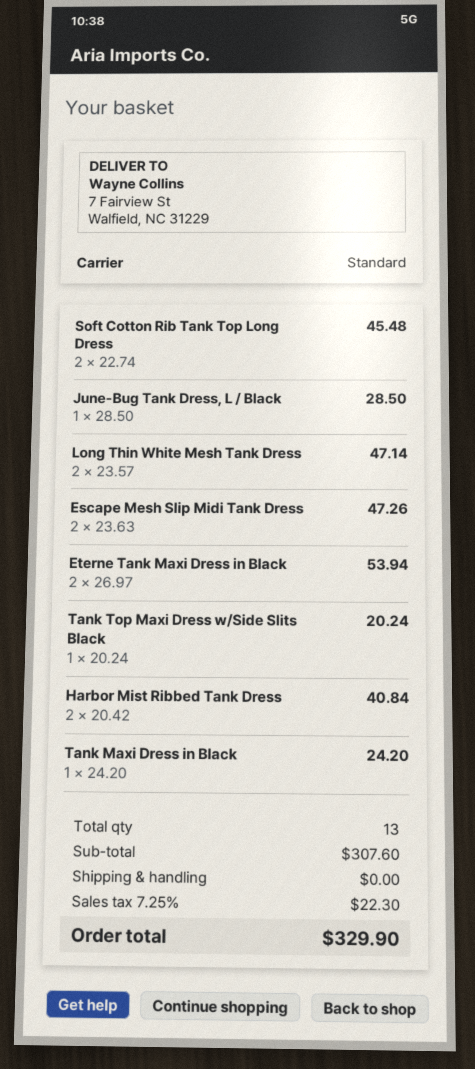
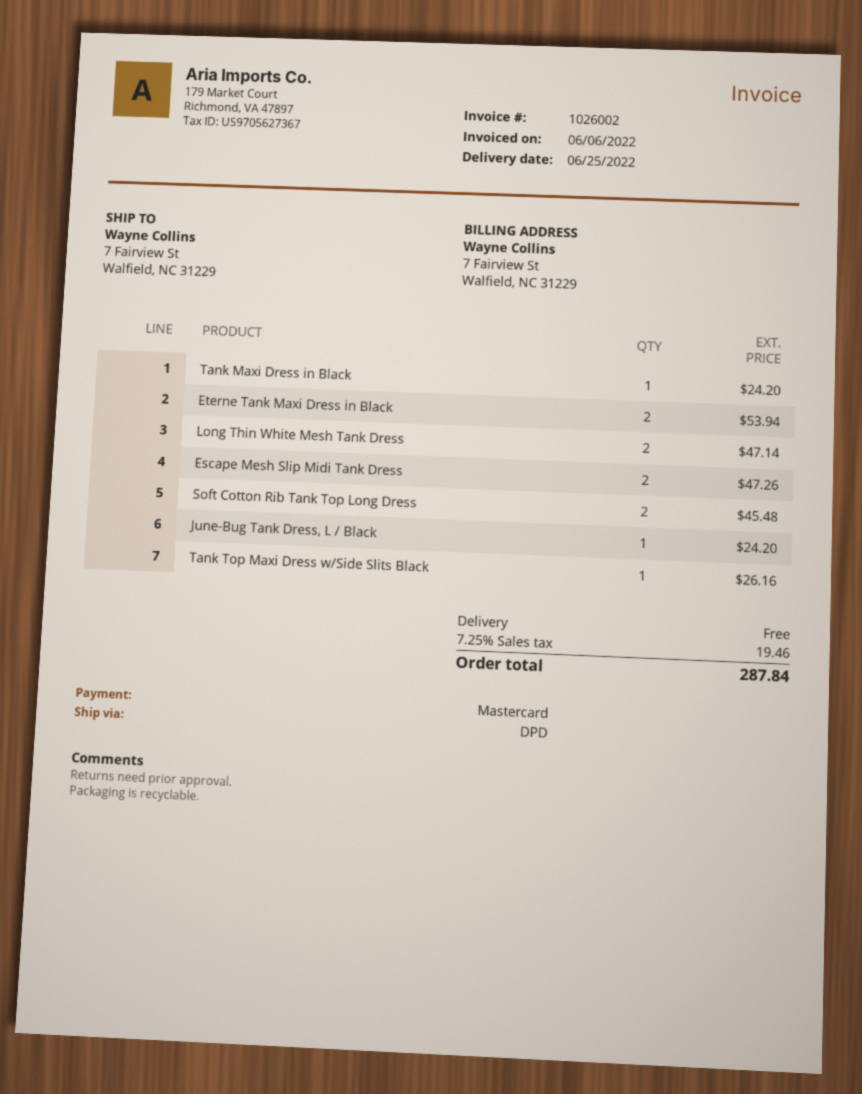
shipping method: standard -> DPD
June-Bug Tank Dress, L / Black: 1 for 28.50 -> 1 for 24.20
Tank Top Maxi Dress w/Side Slits Black: 1 for 20.24 -> 1 for 26.16
Harbor Mist Ribbed Tank Dress: 2 for 40.84 -> none
tax: 7.25% = 22.30 -> 7.25% = 19.46
total: 329.90 -> 287.84

